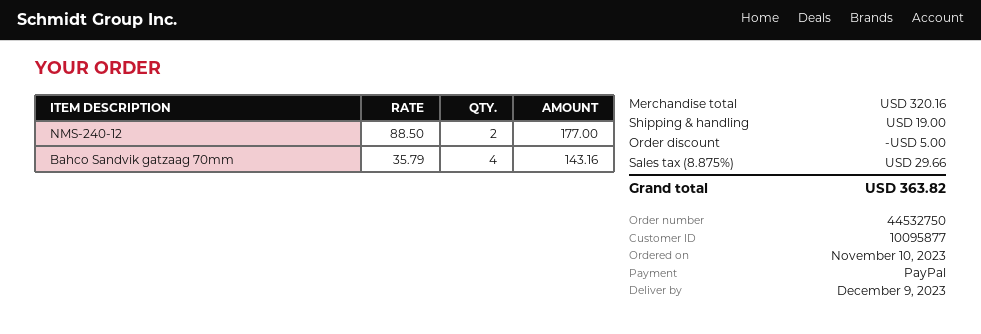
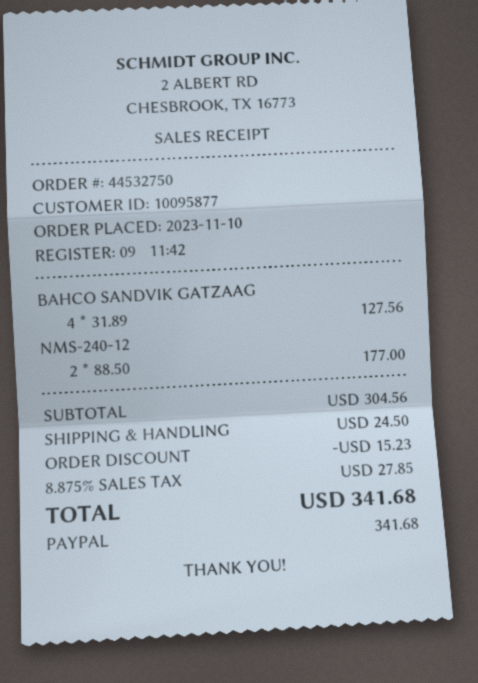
Bahco Sandvik gatzaag 70mm: 4 x 35.79 = 143.16 -> 4 x 31.89 = 127.56
subtotal: 320.16 -> 304.56
discount: 5.00 -> 15.23
shipping: 19.00 -> 24.50
tax: 8.875% = 29.66 -> 8.875% = 27.85
total: 363.82 -> 341.68

